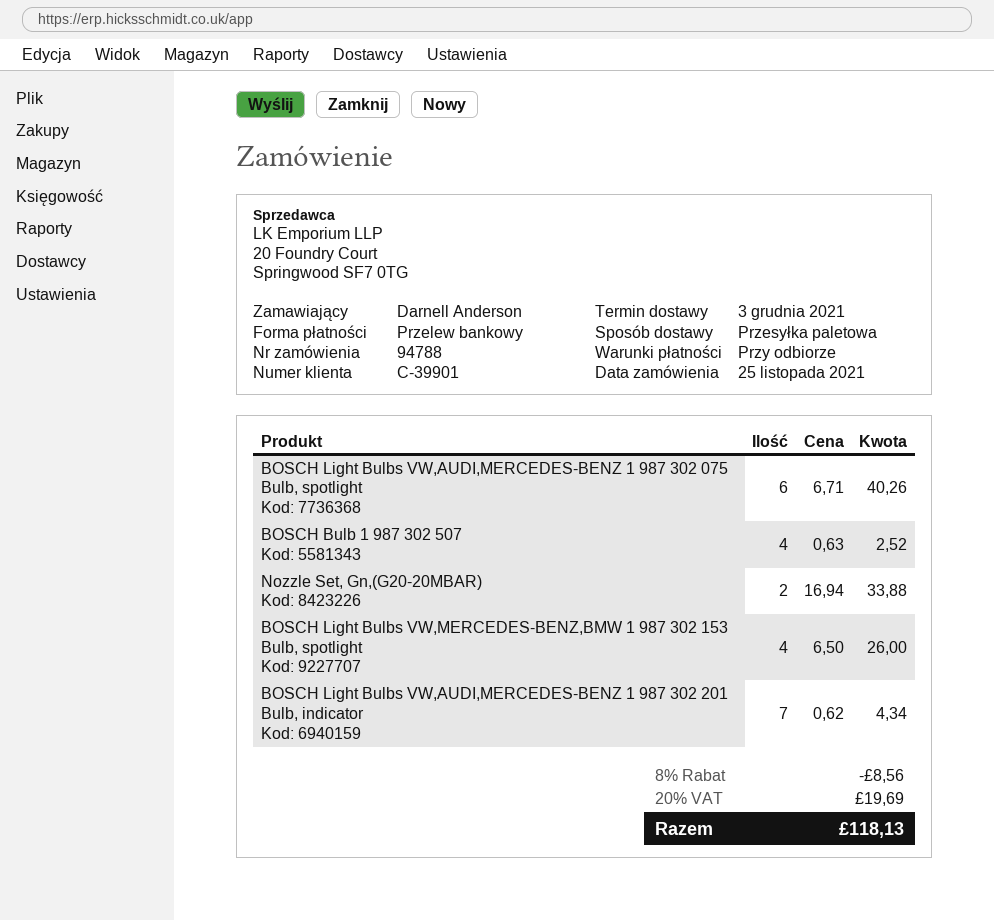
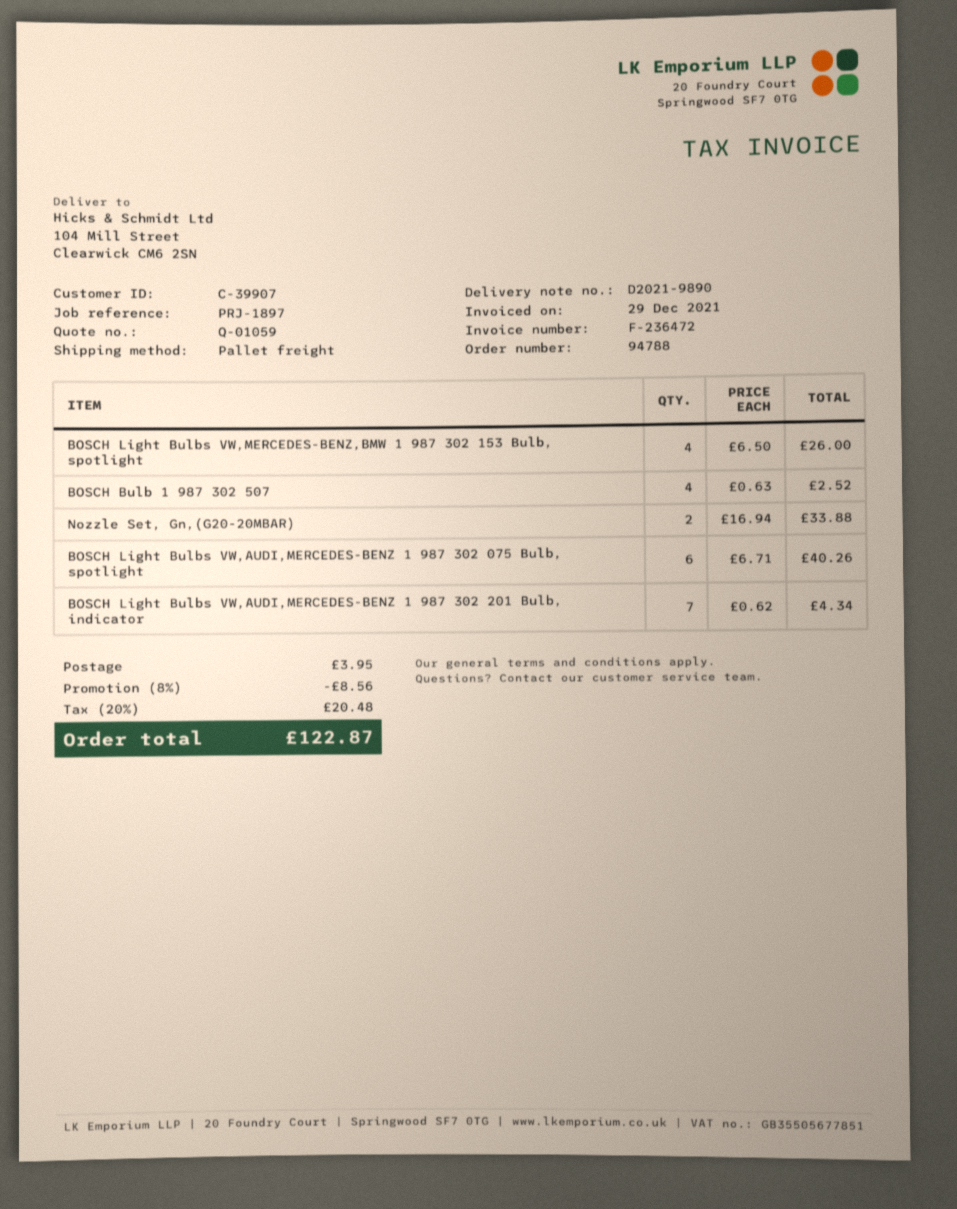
customer number: C-39901 -> C-39907
shipping: none -> 3.95
tax: 20% = 19.69 -> 20% = 20.48
total: 118.13 -> 122.87

